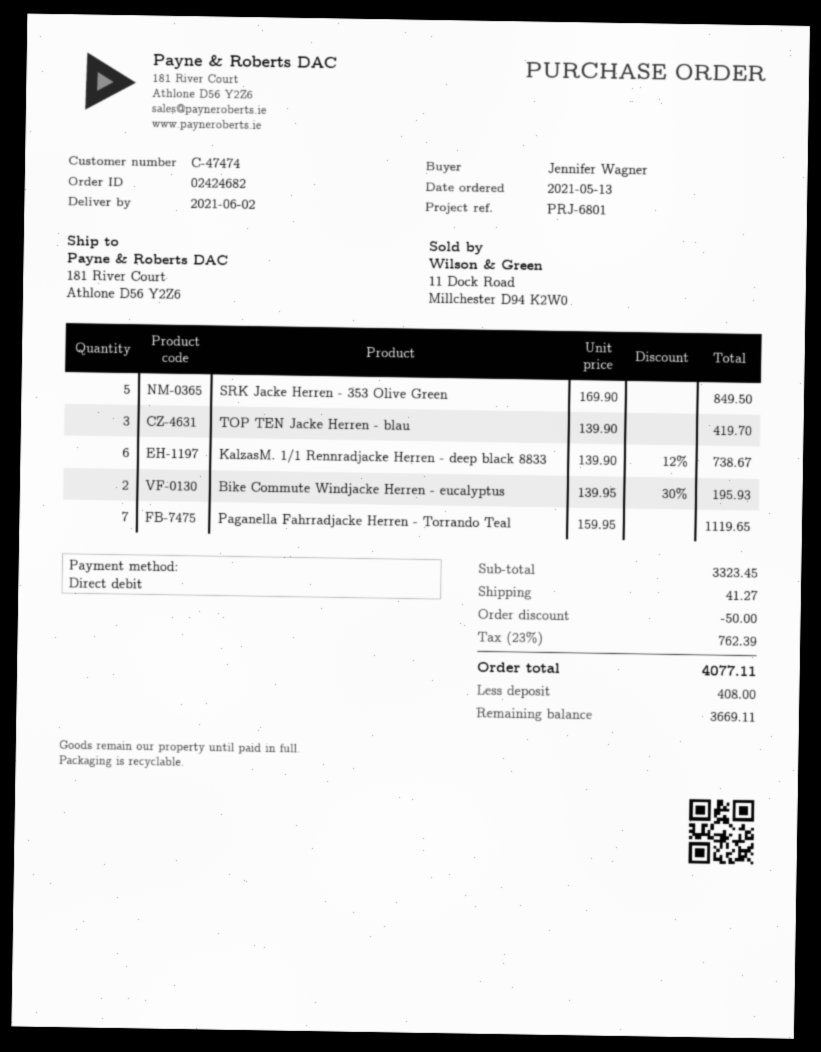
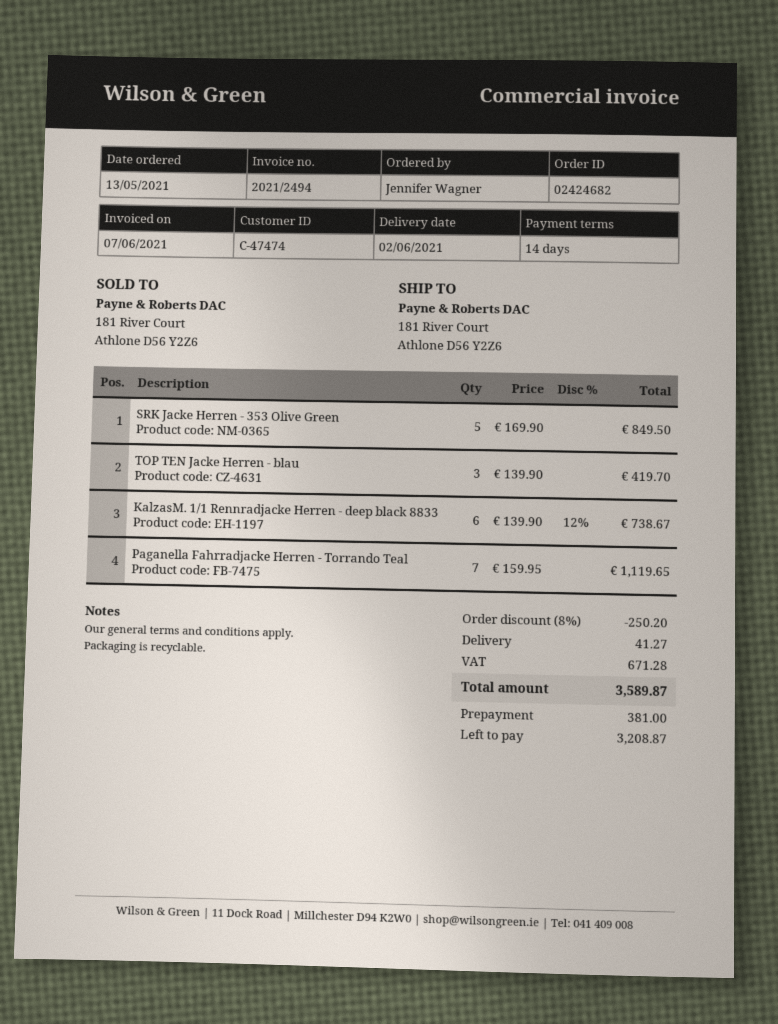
Bike Commute Windjacke Herren - eucalyptus: 2 x 139.95 - 30% = 195.93 -> none
discount: 50.00 -> 250.20
tax: 762.39 -> 671.28
total: 4077.11 -> 3589.87
deposit: 408.00 -> 381.00
balance: 3669.11 -> 3208.87

